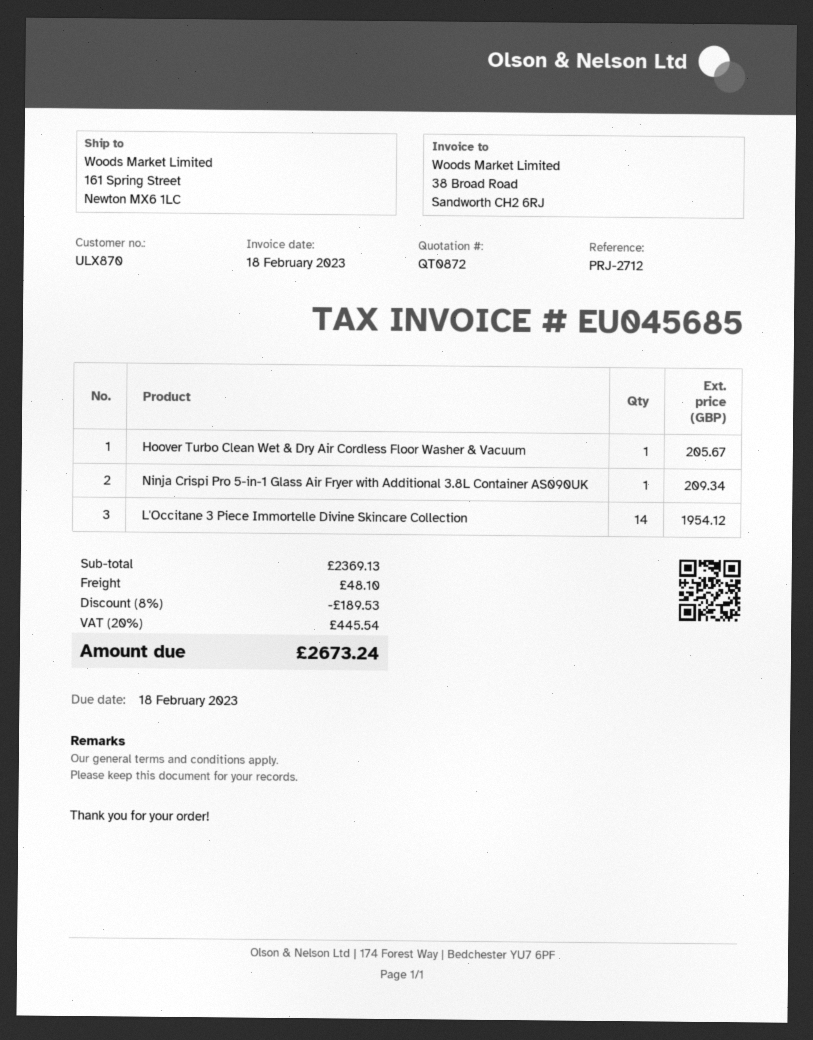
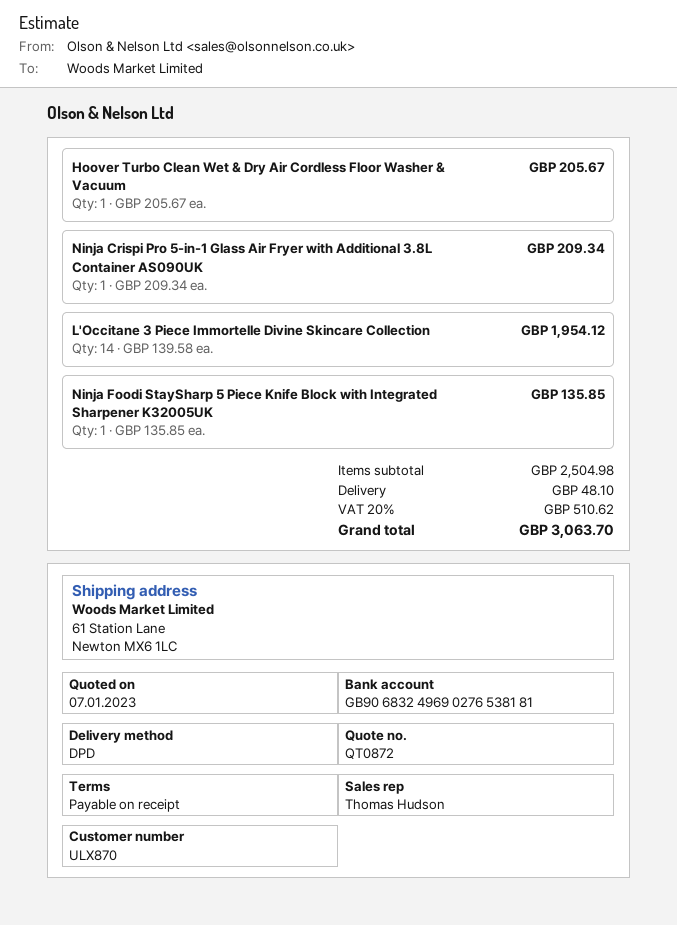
ship to: 161 Spring Street, Newton MX6 1LC -> 61 Station Lane, Newton MX6 1LC
Ninja Foodi StaySharp 5 Piece Knife Block with Integrated Sharpener K32005UK: none -> 1 for 135.85
subtotal: 2369.13 -> 2504.98
discount: 8% = 189.53 -> none
tax: 20% = 445.54 -> 20% = 510.62
total: 2673.24 -> 3063.70

